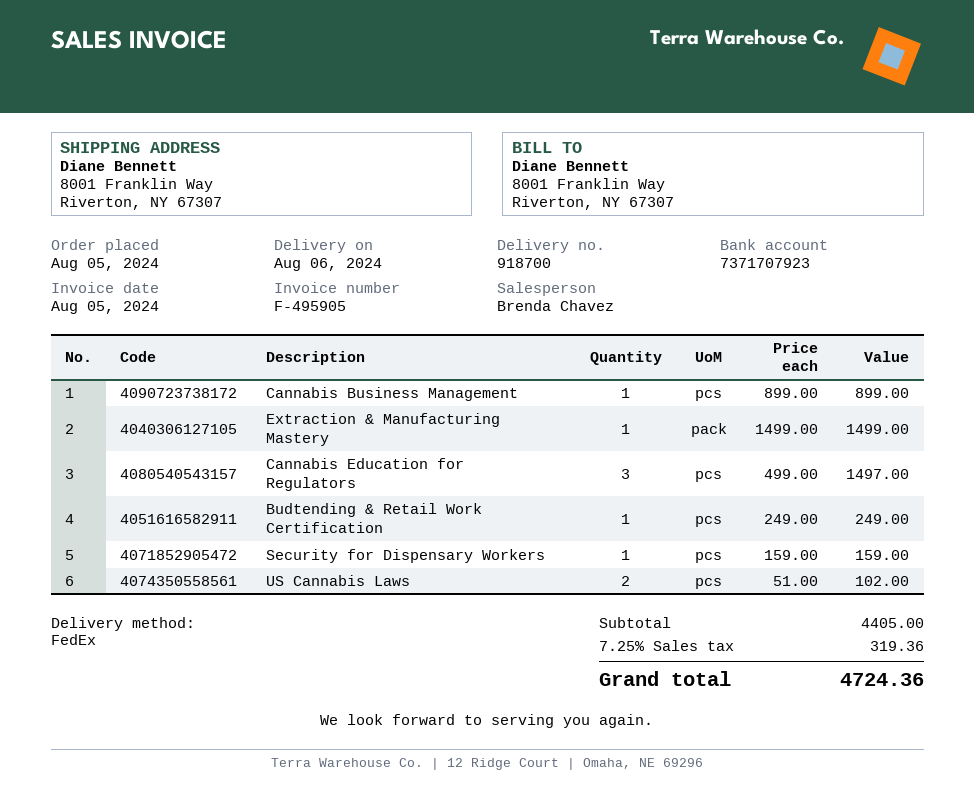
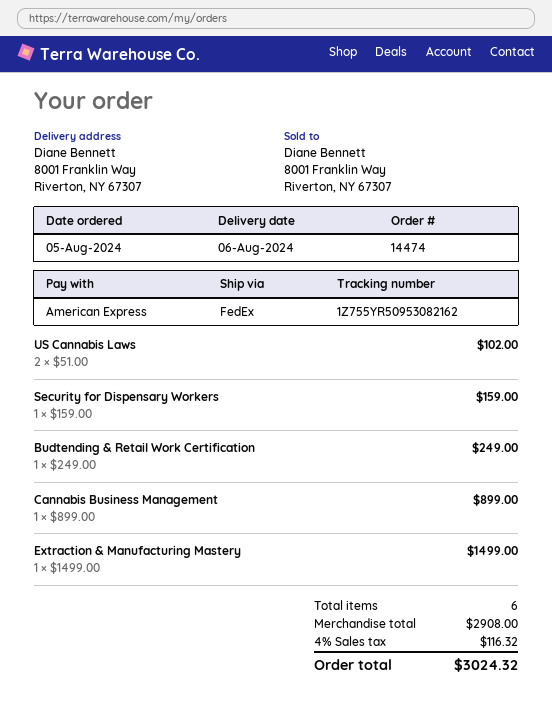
Cannabis Education for Regulators: 3 x 499.00 = 1497.00 -> none
subtotal: 4405.00 -> 2908.00
tax: 7.25% = 319.36 -> 4% = 116.32
total: 4724.36 -> 3024.32

